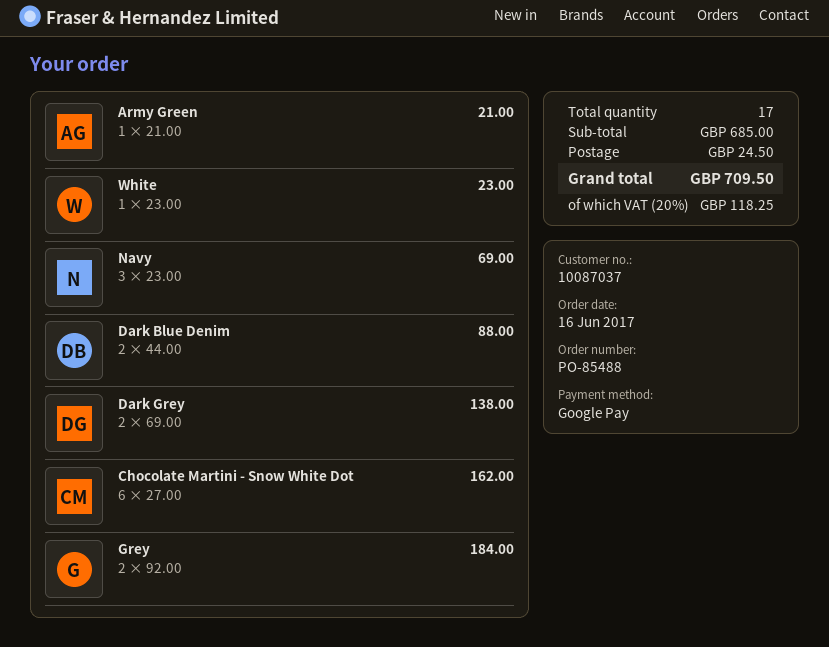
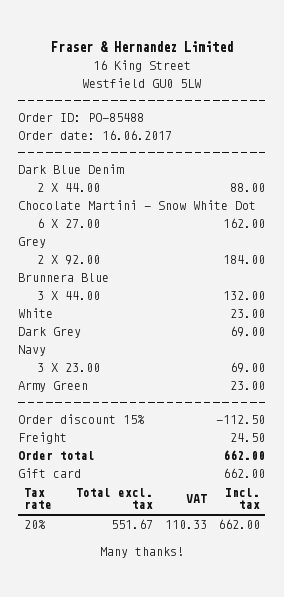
payment method: Google Pay -> gift card
Army Green: 1 x 21.00 = 21.00 -> 1 x 23.00 = 23.00
Dark Grey: 2 x 69.00 = 138.00 -> 1 x 69.00 = 69.00
Brunnera Blue: none -> 3 x 44.00 = 132.00
discount: none -> 15% = 112.50
tax: 20% = 118.25 -> 20% = 110.33
total: 709.50 -> 662.00

